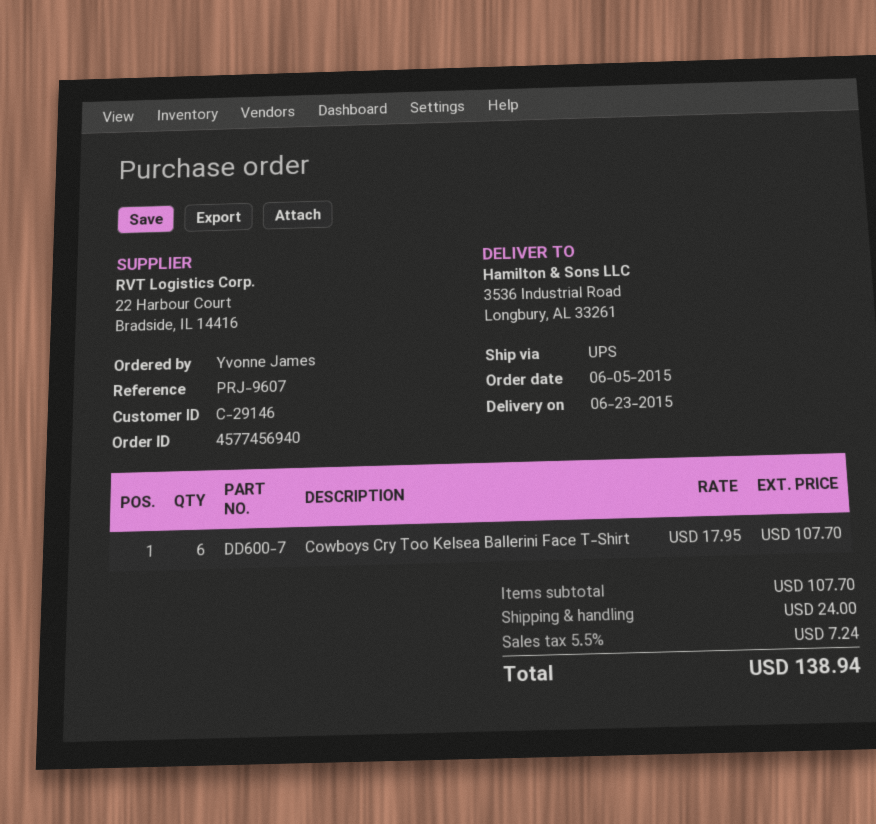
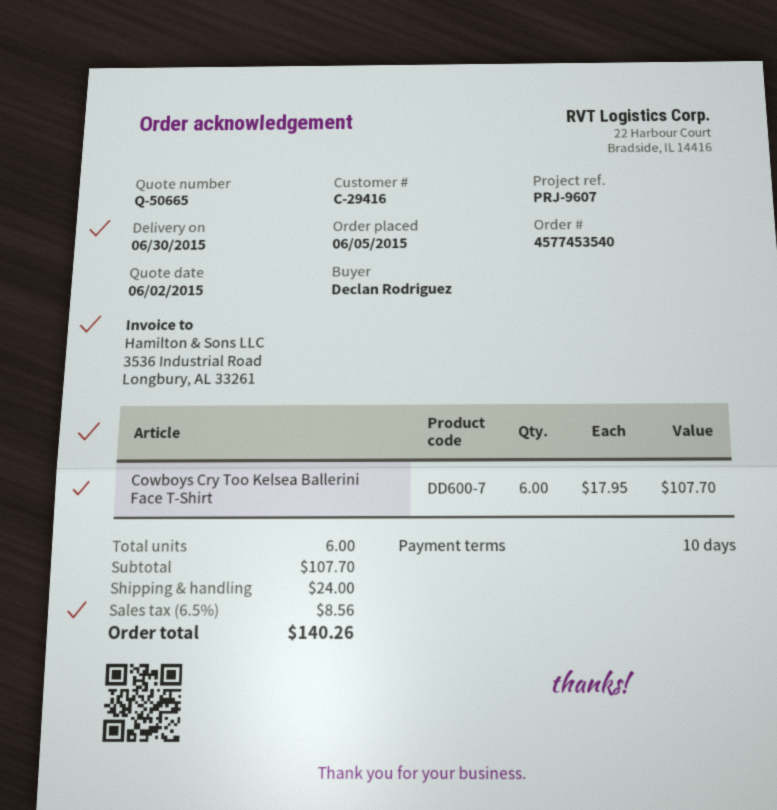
order number: 4577456940 -> 4577453540
delivery date: 2015-06-23 -> 2015-06-30
customer number: C-29146 -> C-29416
ordered by: Yvonne James -> Declan Rodriguez
tax: 5.5% = 7.24 -> 6.5% = 8.56
total: 138.94 -> 140.26

